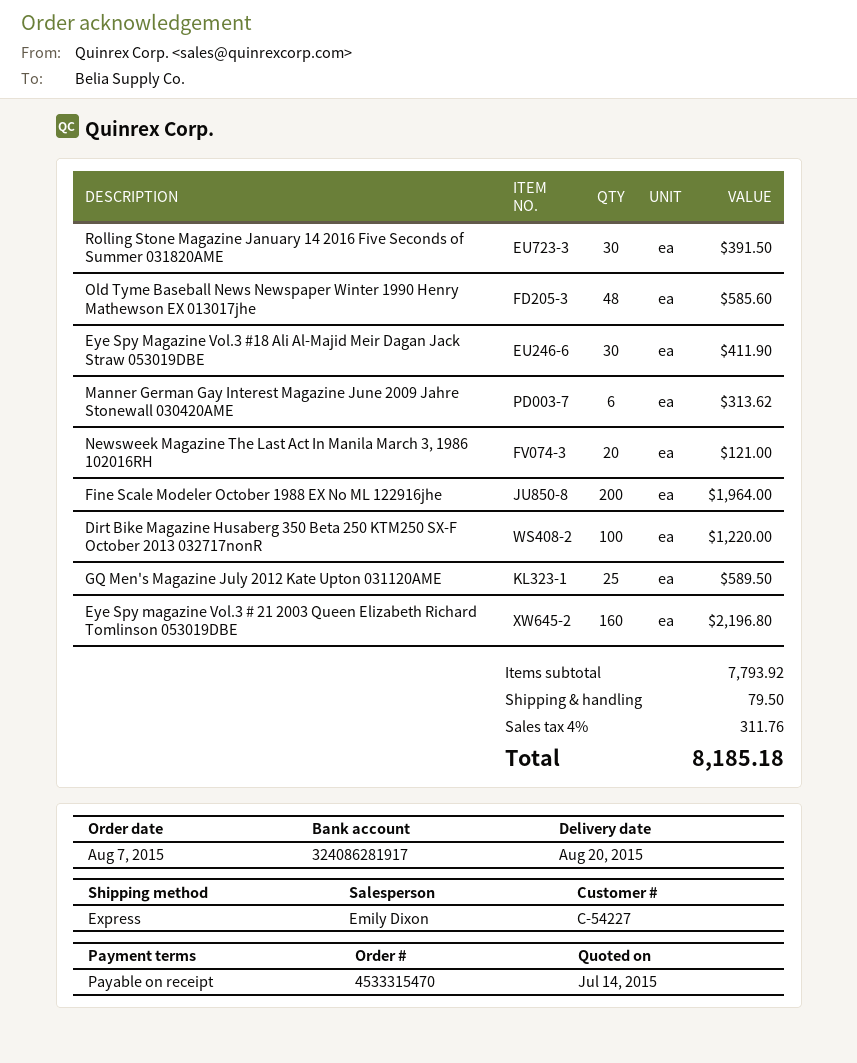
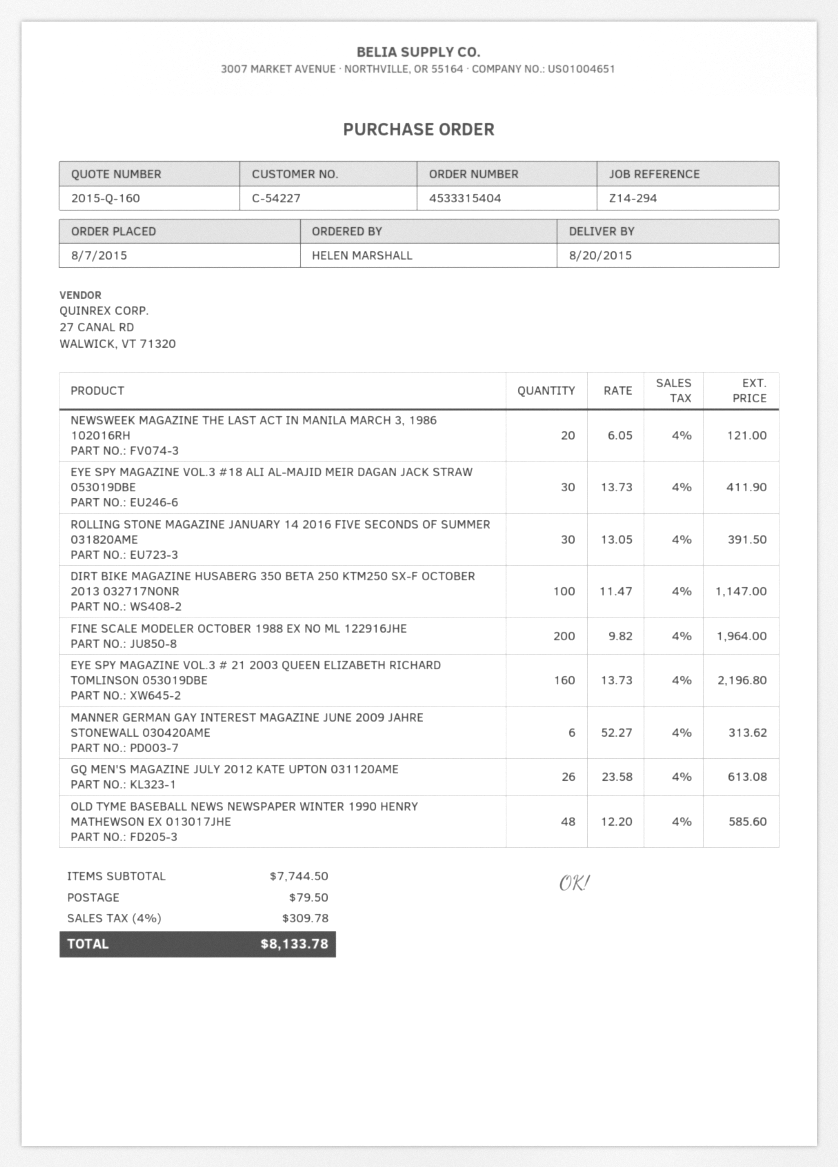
order number: 4533315470 -> 4533315404
Dirt Bike Magazine Husaberg 350 Beta 250 KTM250 SX-F October 2013 032717nonR: 100 for 1220.00 -> 100 for 1147.00
GQ Men's Magazine July 2012 Kate Upton 031120AME: 25 for 589.50 -> 26 for 613.08
subtotal: 7793.92 -> 7744.50
tax: 4% = 311.76 -> 4% = 309.78
total: 8185.18 -> 8133.78

